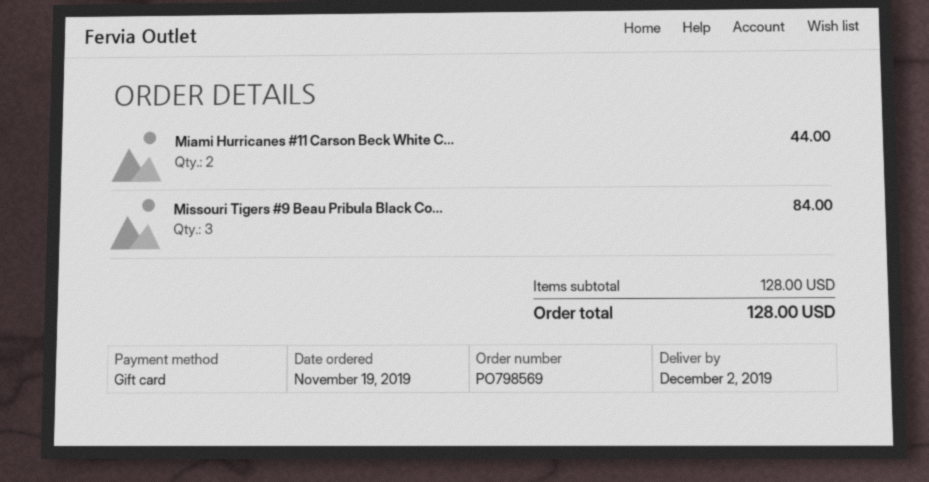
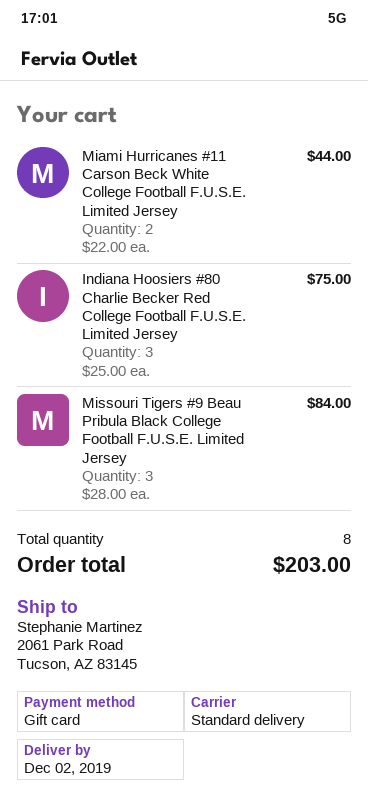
Indiana Hoosiers #80 Charlie Becker Red College Football F.U.S.E. Limited Jersey: none -> 3 for 75.00
total: 128.00 -> 203.00

